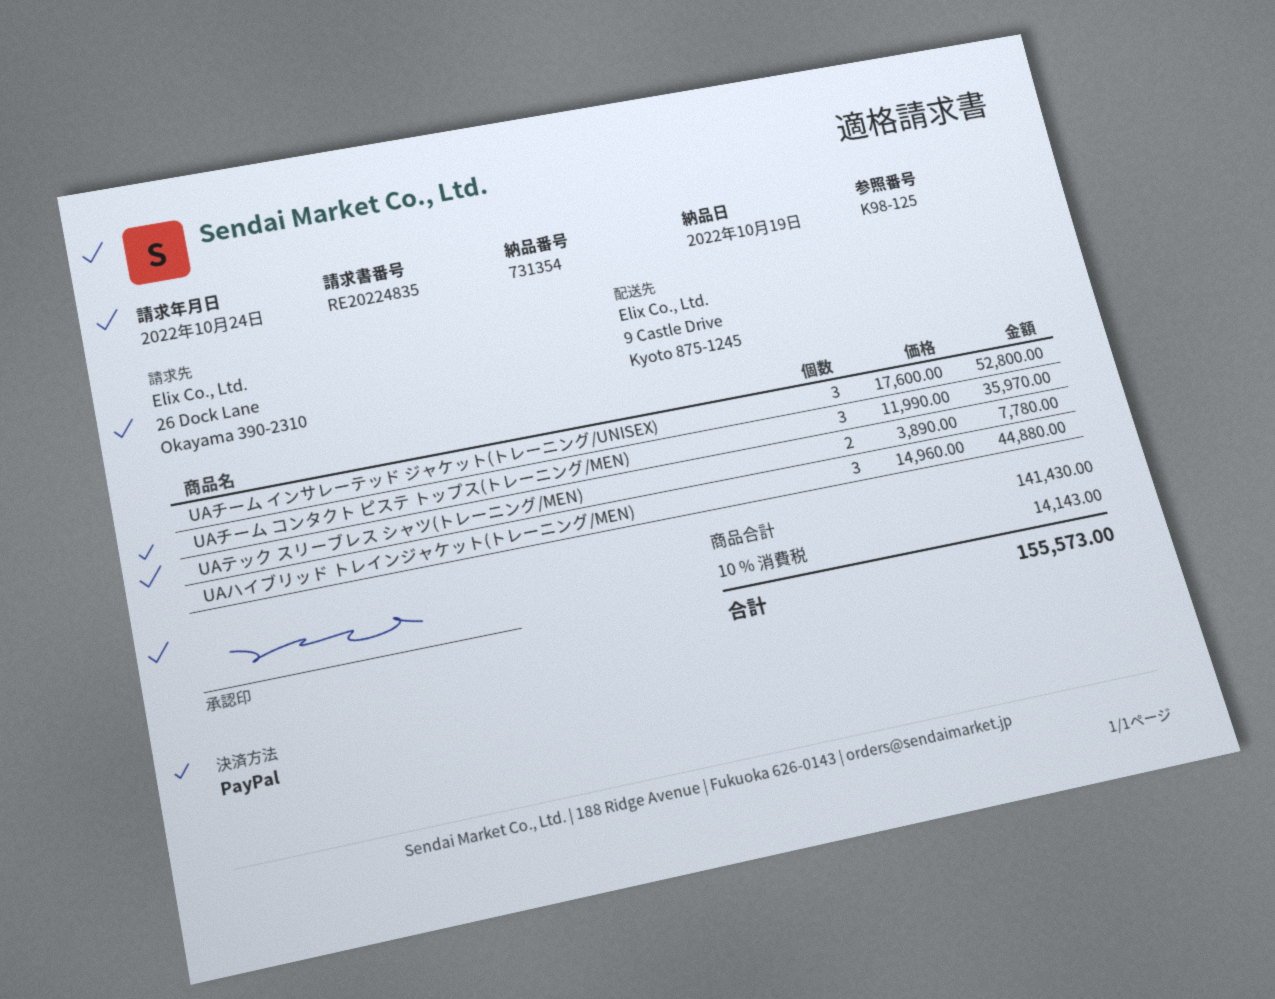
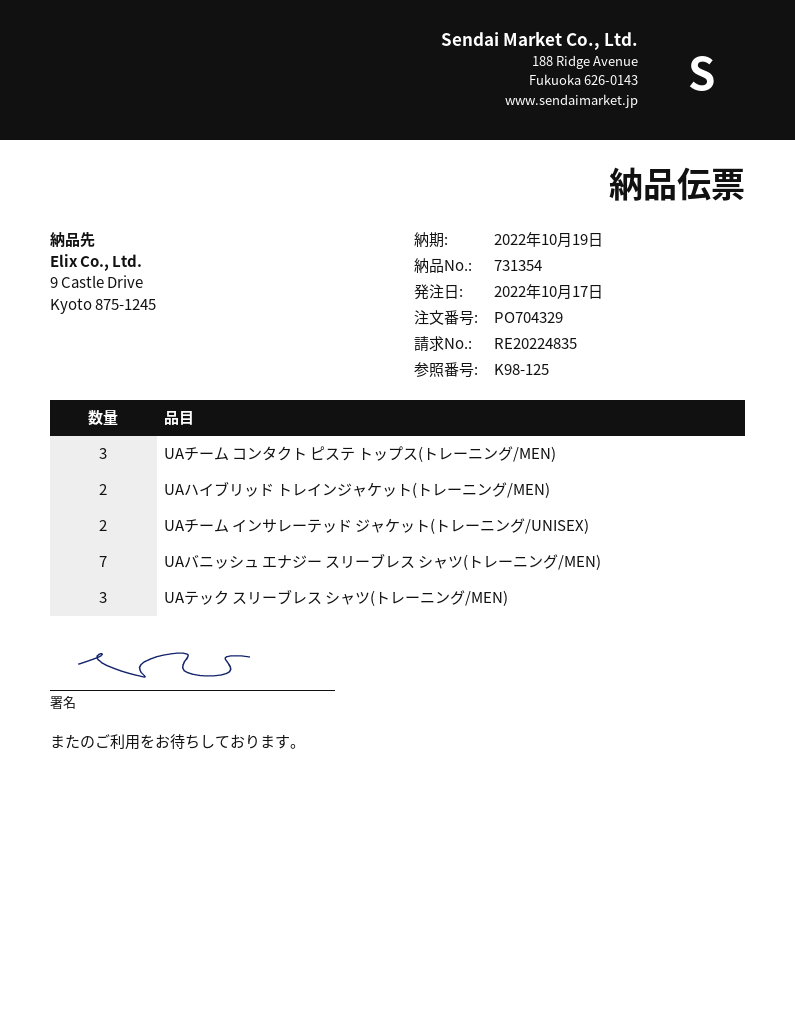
UAチーム インサレーテッド ジャケット(トレーニング/UNISEX): 3 -> 2
UAテック スリーブレス シャツ(トレーニング/MEN): 2 -> 3
UAハイブリッド トレインジャケット(トレーニング/MEN): 3 -> 2
UAバニッシュ エナジー スリーブレス シャツ(トレーニング/MEN): none -> 7

